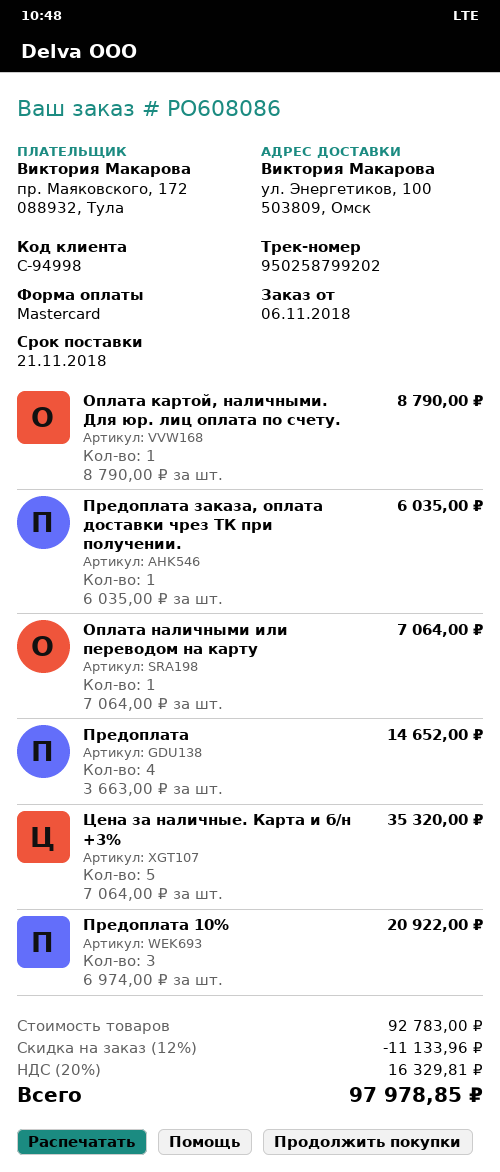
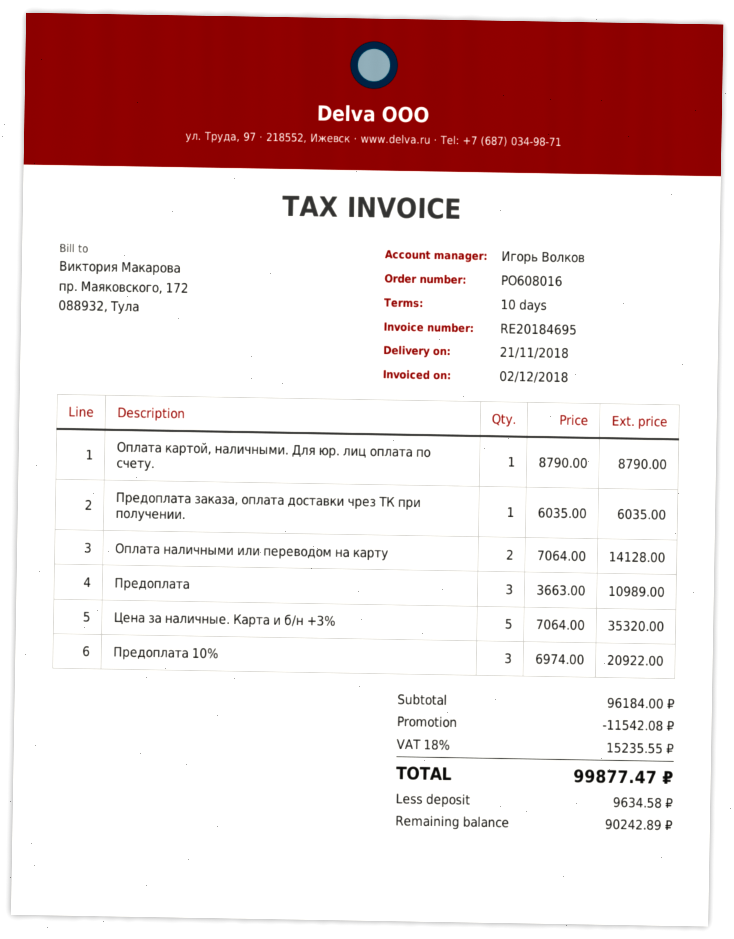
order number: PO608086 -> PO608016
Оплата наличными или переводом на карту: 1 x 7064.00 = 7064.00 -> 2 x 7064.00 = 14128.00
Предоплата: 4 x 3663.00 = 14652.00 -> 3 x 3663.00 = 10989.00
subtotal: 92783.00 -> 96184.00
discount: 11133.96 -> 11542.08
tax: 20% = 16329.81 -> 18% = 15235.55
total: 97978.85 -> 99877.47

